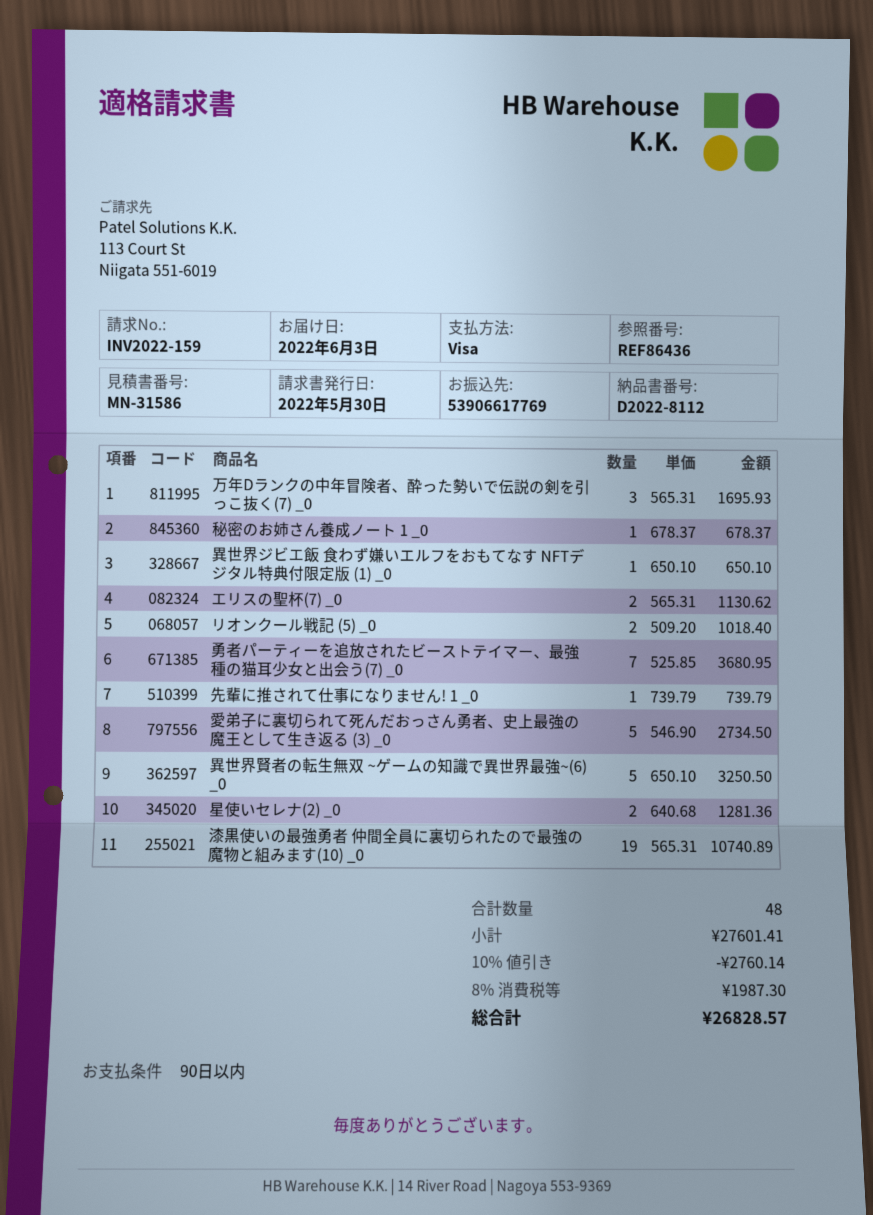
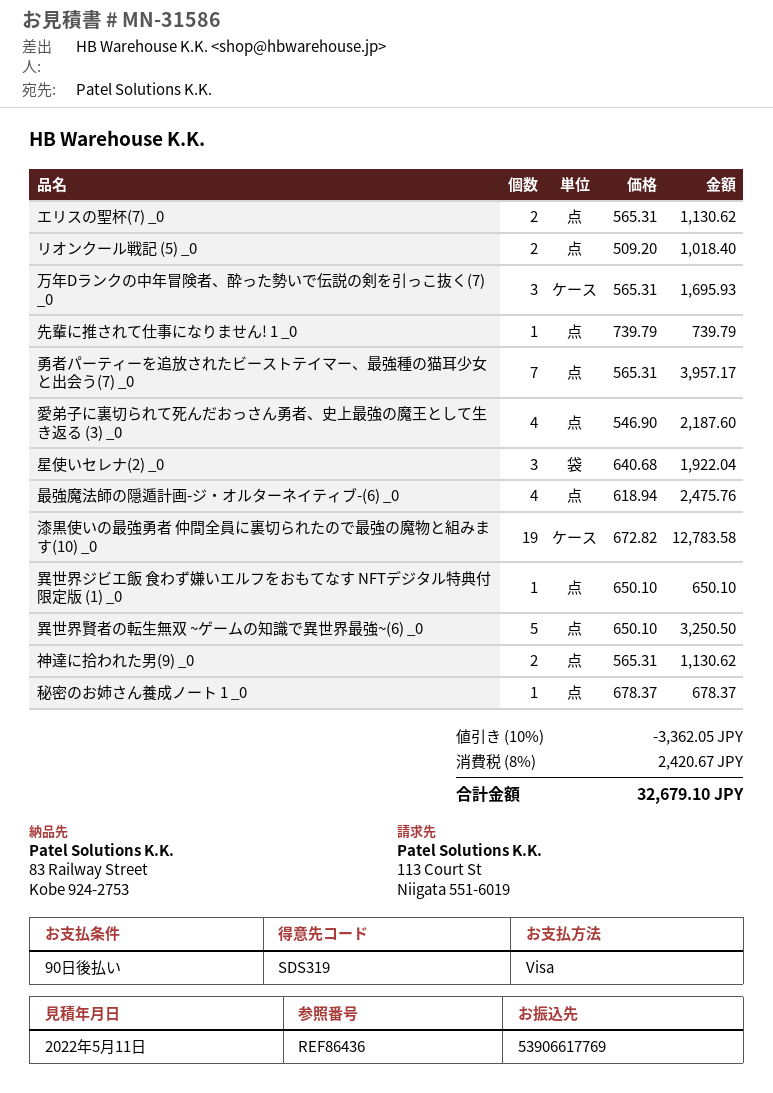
勇者パーティーを追放されたビーストテイマー、最強種の猫耳少女と出会う(7) _0: 7 x 525.85 = 3680.95 -> 7 x 565.31 = 3957.17
愛弟子に裏切られて死んだおっさん勇者、史上最強の魔王として生き返る (3) _0: 5 x 546.90 = 2734.50 -> 4 x 546.90 = 2187.60
星使いセレナ(2) _0: 2 x 640.68 = 1281.36 -> 3 x 640.68 = 1922.04
漆黒使いの最強勇者 仲間全員に裏切られたので最強の魔物と組みます(10) _0: 19 x 565.31 = 10740.89 -> 19 x 672.82 = 12783.58
最強魔法師の隠遁計画-ジ・オルターネイティブ-(6) _0: none -> 4 x 618.94 = 2475.76
神達に拾われた男(9) _0: none -> 2 x 565.31 = 1130.62
discount: 10% = 2760.14 -> 10% = 3362.05
tax: 8% = 1987.30 -> 8% = 2420.67
total: 26828.57 -> 32679.10

